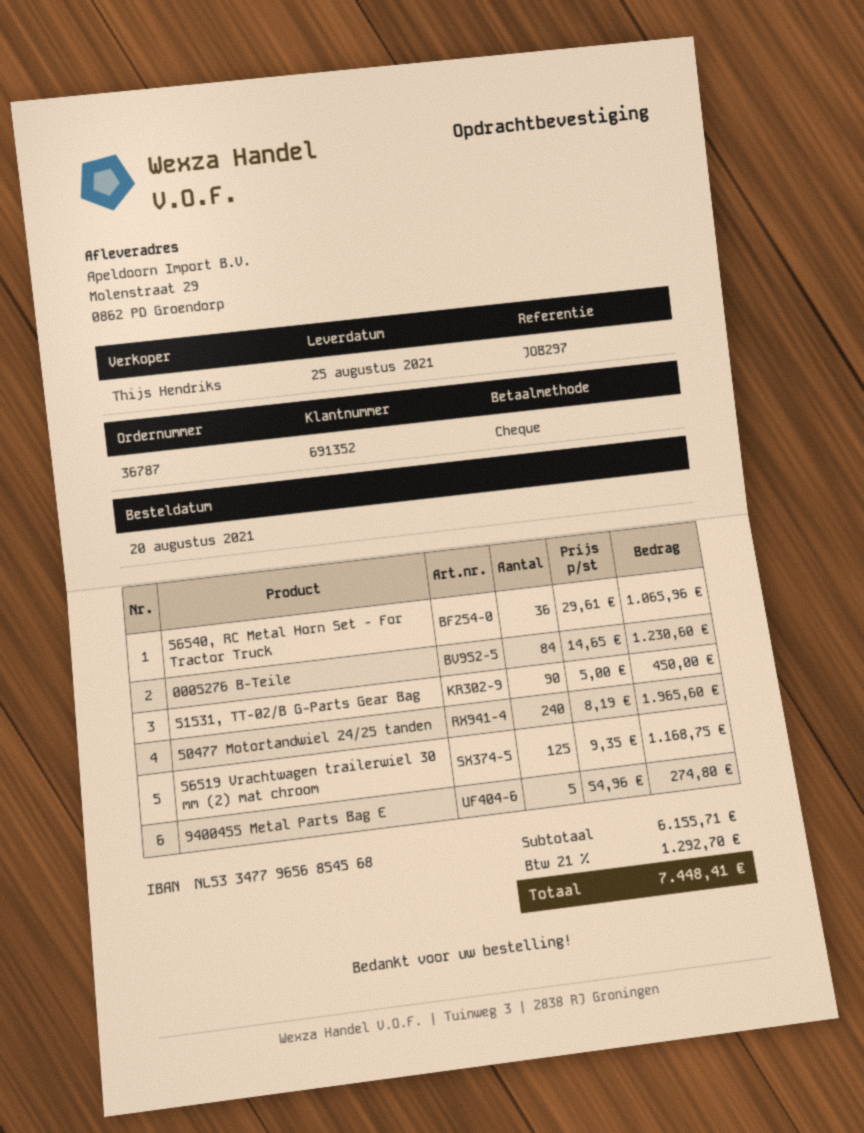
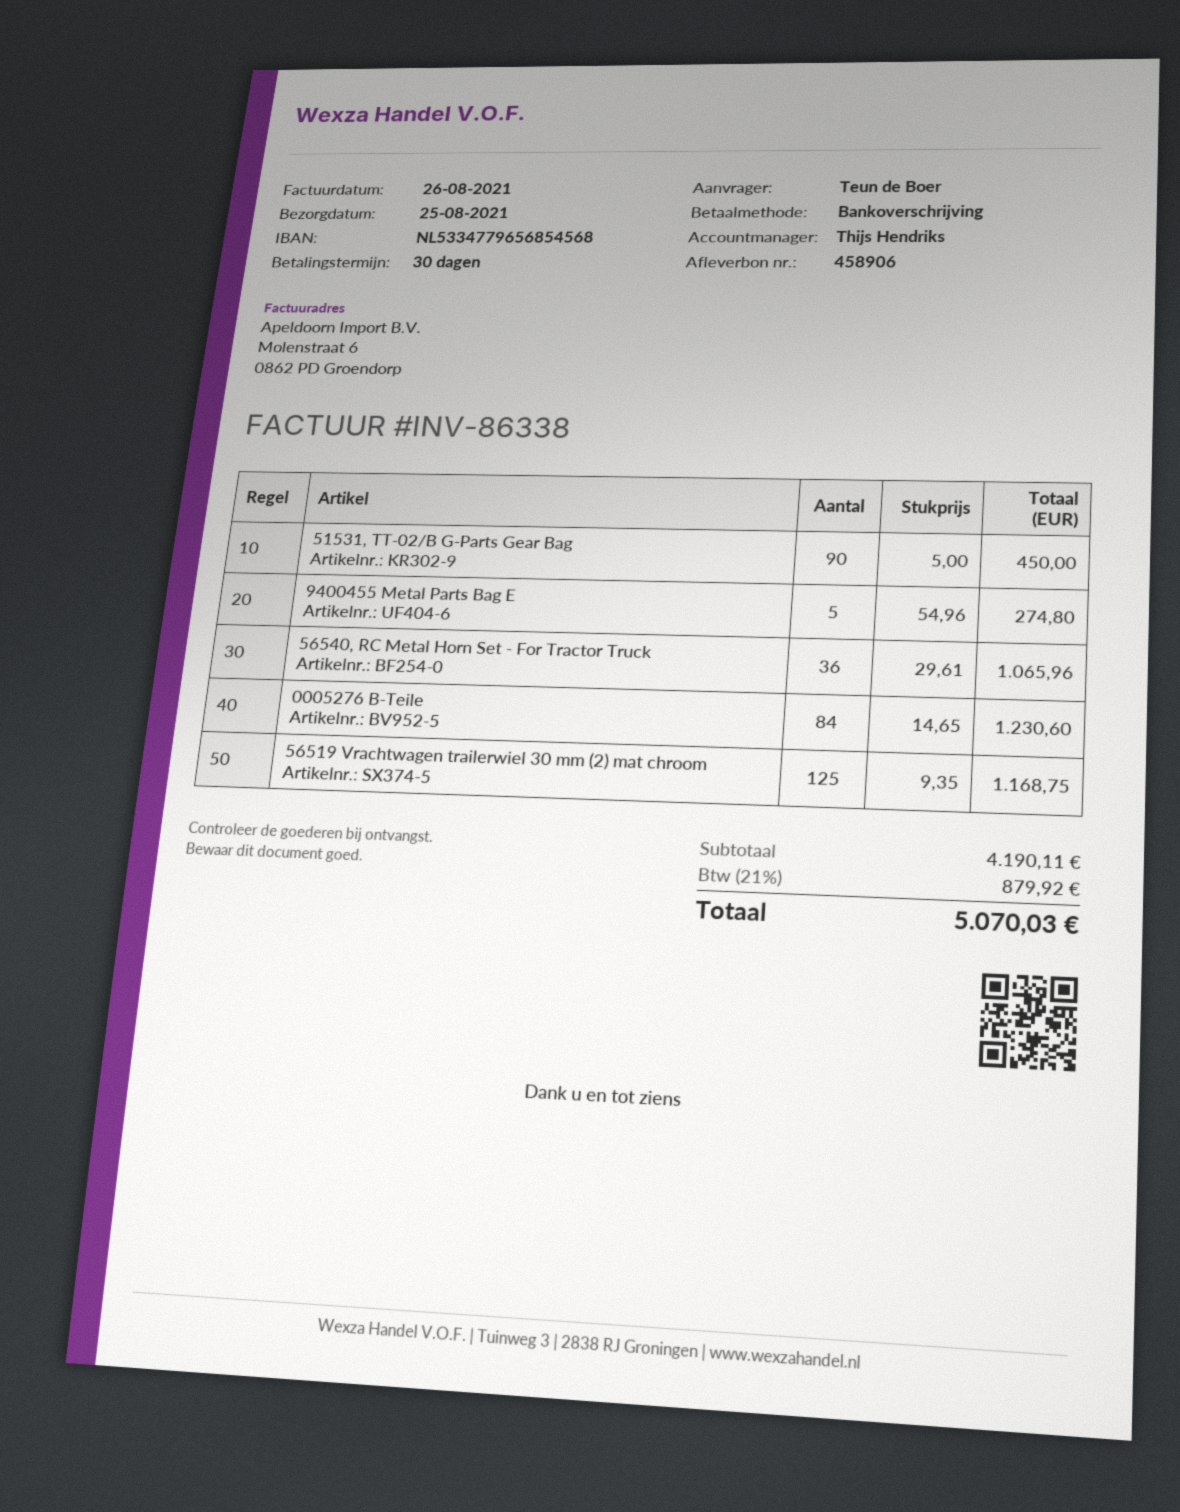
payment method: cheque -> bank transfer
50477 Motortandwiel 24/25 tanden: 240 x 8.19 = 1965.60 -> none
subtotal: 6155.71 -> 4190.11
tax: 21% = 1292.70 -> 21% = 879.92
total: 7448.41 -> 5070.03

